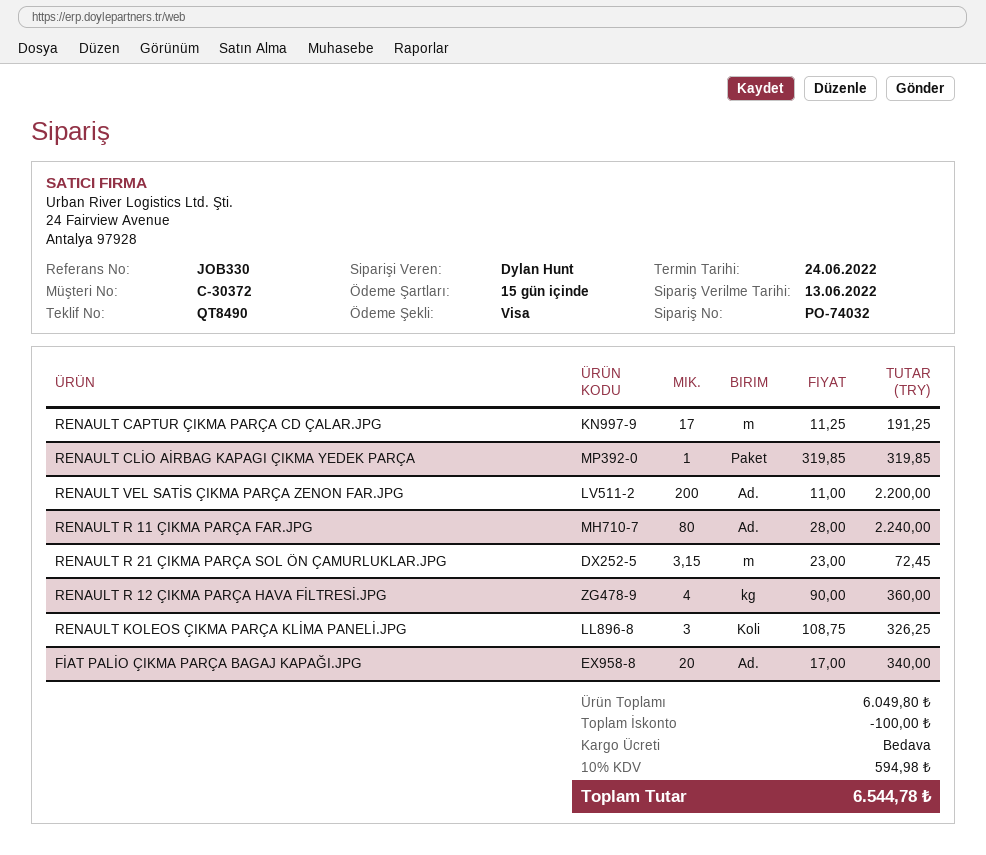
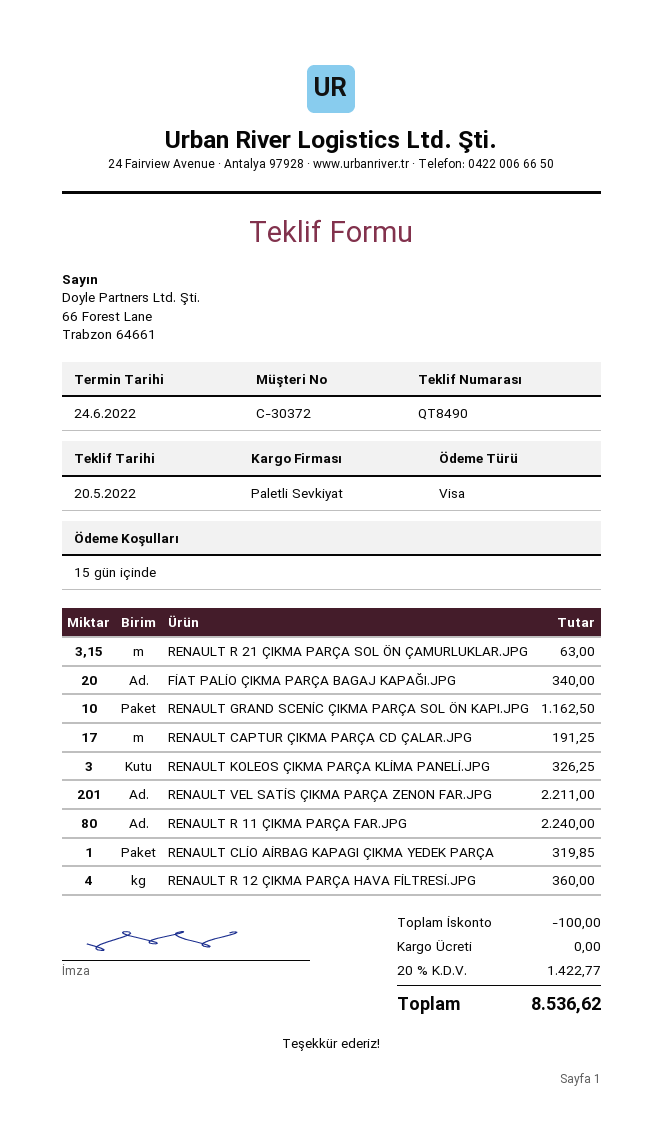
RENAULT VEL SATİS ÇIKMA PARÇA ZENON FAR.JPG: 200 for 2200.00 -> 201 for 2211.00
RENAULT R 21 ÇIKMA PARÇA SOL ÖN ÇAMURLUKLAR.JPG: 3.15 for 72.45 -> 3.15 for 63.00
RENAULT GRAND SCENİC ÇIKMA PARÇA SOL ÖN KAPI.JPG: none -> 10 for 1162.50
tax: 10% = 594.98 -> 20% = 1422.77
total: 6544.78 -> 8536.62

